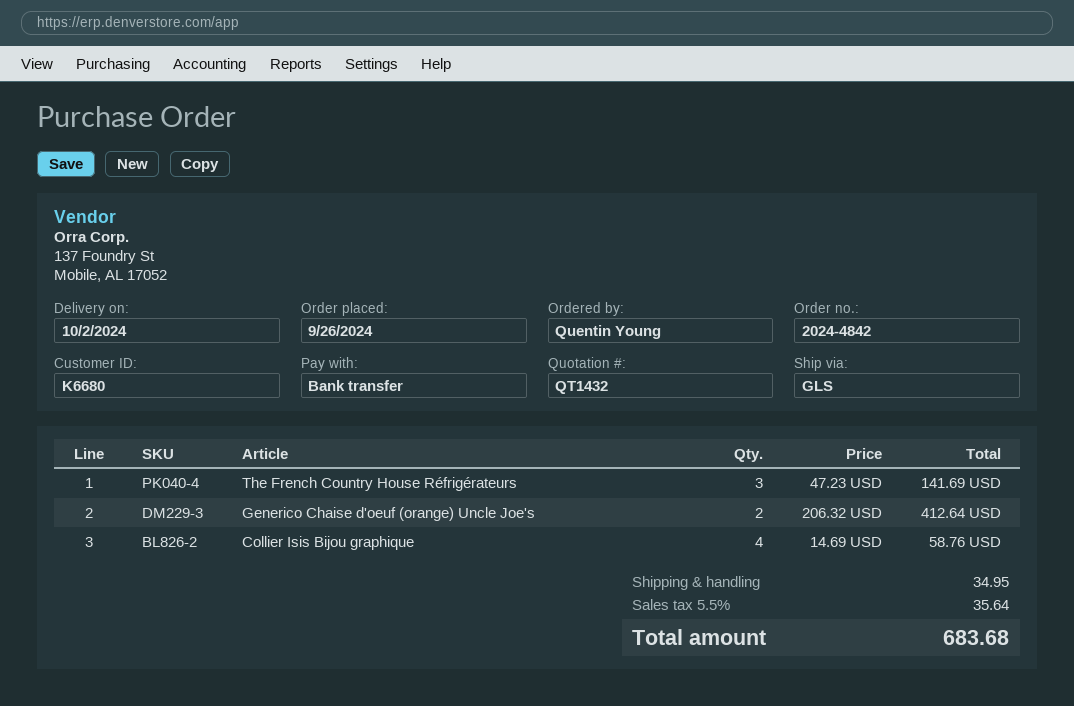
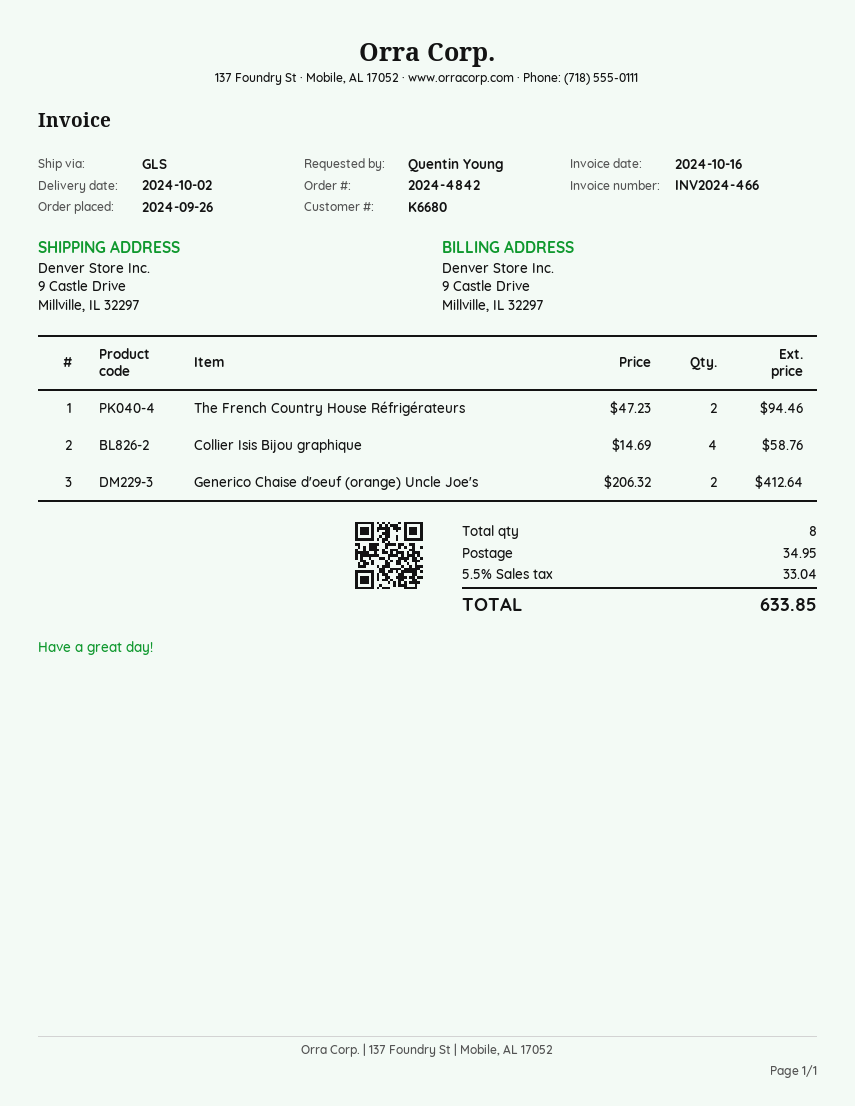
The French Country House Réfrigérateurs: 3 x 47.23 = 141.69 -> 2 x 47.23 = 94.46
tax: 5.5% = 35.64 -> 5.5% = 33.04
total: 683.68 -> 633.85

